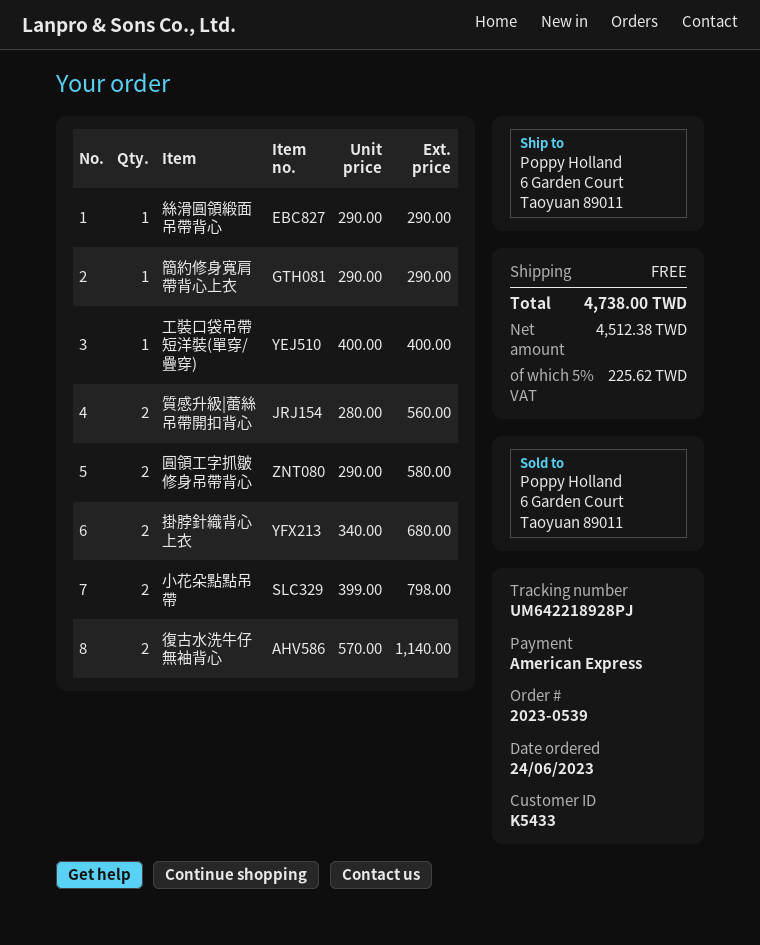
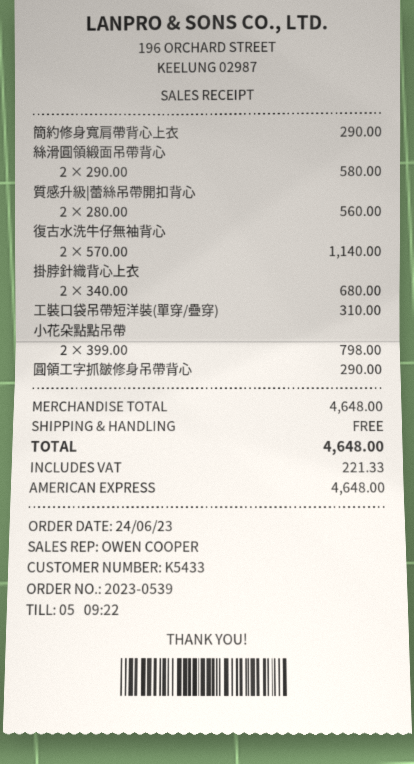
絲滑圓領緞面吊帶背心: 1 x 290.00 = 290.00 -> 2 x 290.00 = 580.00
工裝口袋吊帶短洋裝(單穿/疊穿): 1 x 400.00 = 400.00 -> 1 x 310.00 = 310.00
圓領工字抓皺修身吊帶背心: 2 x 290.00 = 580.00 -> 1 x 290.00 = 290.00
tax: 225.62 -> 221.33
total: 4738.00 -> 4648.00

